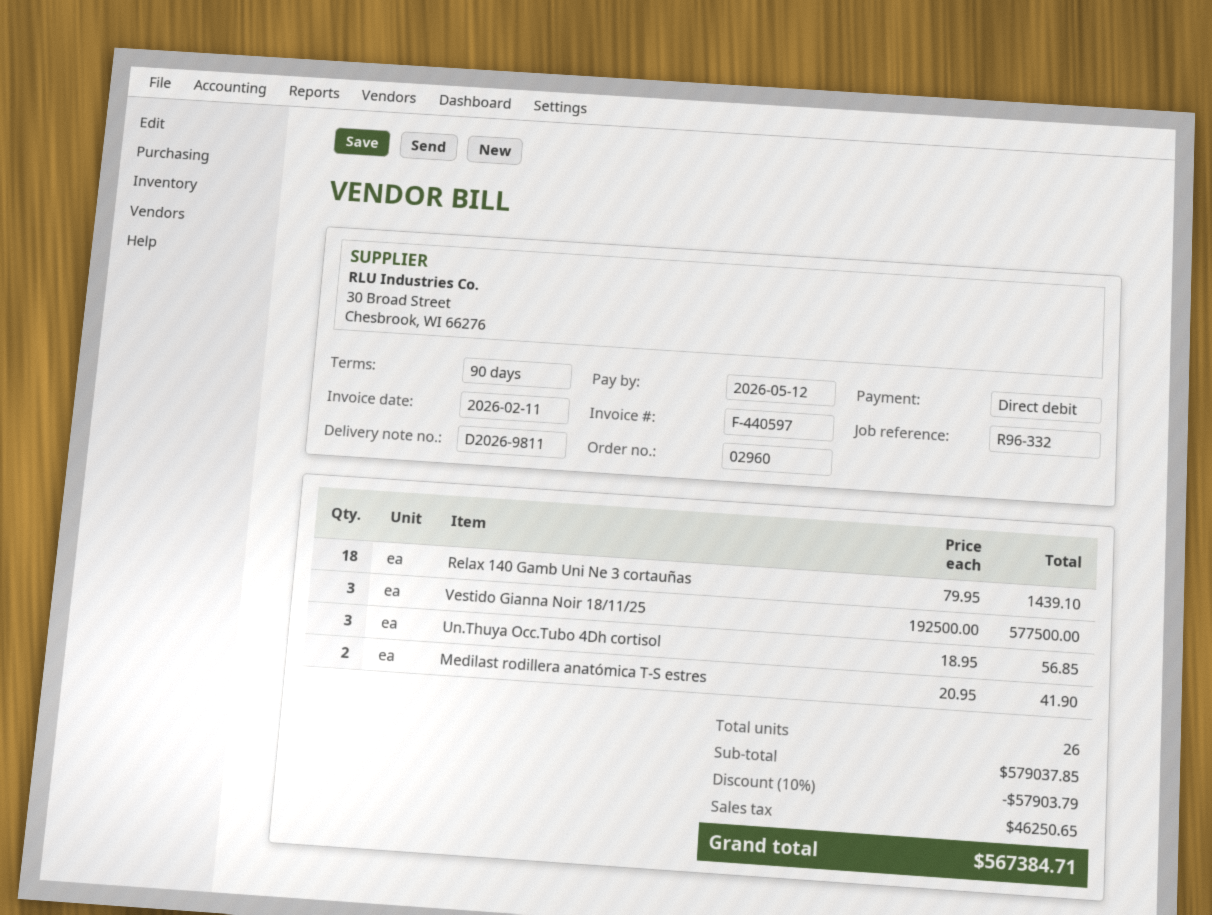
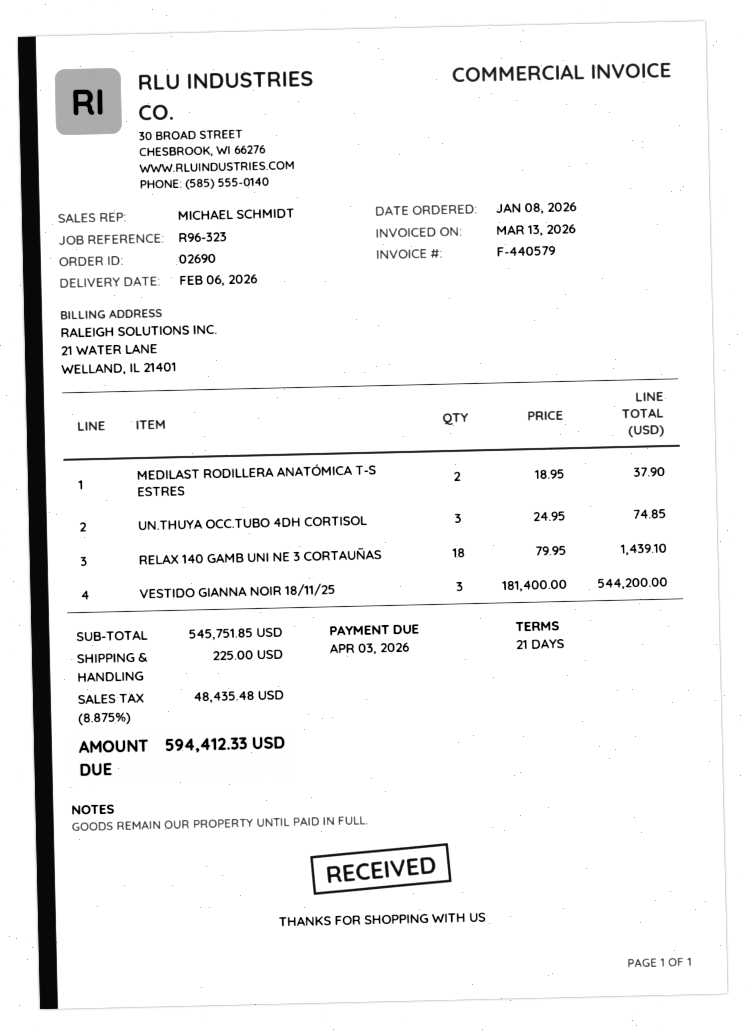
order number: 02960 -> 02690
invoice number: F-440597 -> F-440579
invoice date: 2026-02-11 -> 2026-03-13
payment terms: 90 days -> 21 days
due date: 2026-05-12 -> 2026-04-03
reference: R96-332 -> R96-323
Vestido Gianna Noir 18/11/25: 3 x 192500.00 = 577500.00 -> 3 x 181400.00 = 544200.00
Un.Thuya Occ.Tubo 4Dh cortisol: 3 x 18.95 = 56.85 -> 3 x 24.95 = 74.85
Medilast rodillera anatómica T-S estres: 2 x 20.95 = 41.90 -> 2 x 18.95 = 37.90
subtotal: 579037.85 -> 545751.85
discount: 10% = 57903.79 -> none
shipping: none -> 225.00
tax: 46250.65 -> 48435.48
total: 567384.71 -> 594412.33

